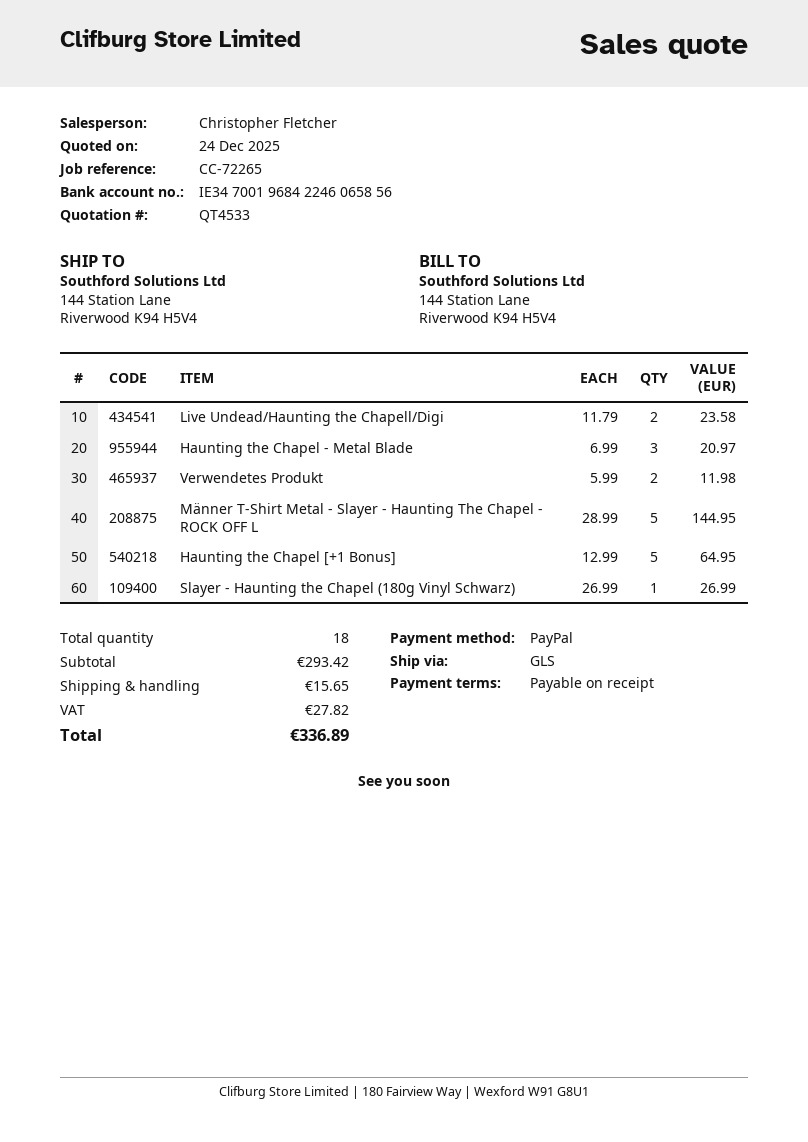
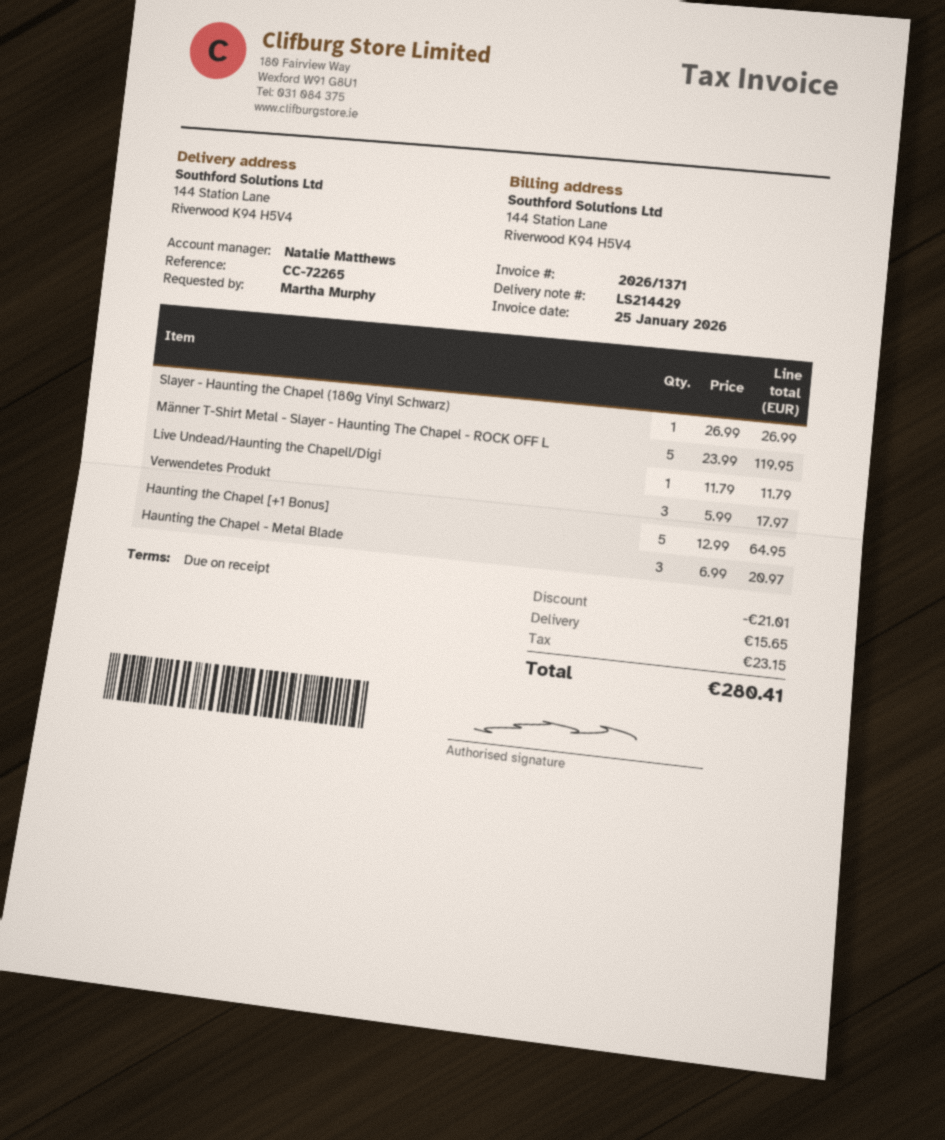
sales rep: Christopher Fletcher -> Natalie Matthews
Live Undead/Haunting the Chapell/Digi: 2 x 11.79 = 23.58 -> 1 x 11.79 = 11.79
Verwendetes Produkt: 2 x 5.99 = 11.98 -> 3 x 5.99 = 17.97
Männer T-Shirt Metal - Slayer - Haunting The Chapel - ROCK OFF L: 5 x 28.99 = 144.95 -> 5 x 23.99 = 119.95
discount: none -> 21.01
tax: 27.82 -> 23.15
total: 336.89 -> 280.41

